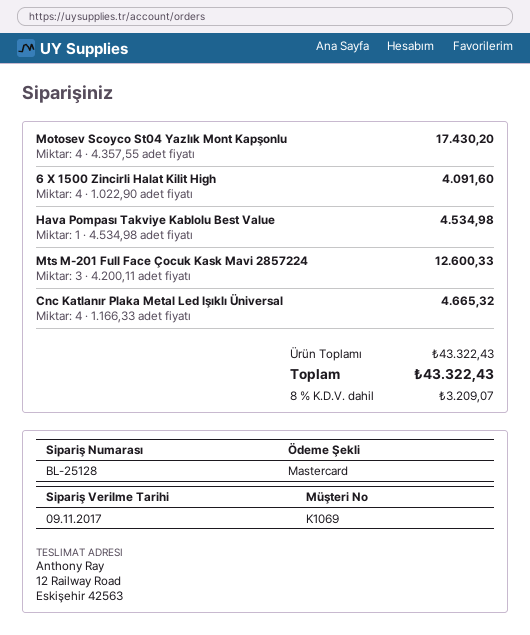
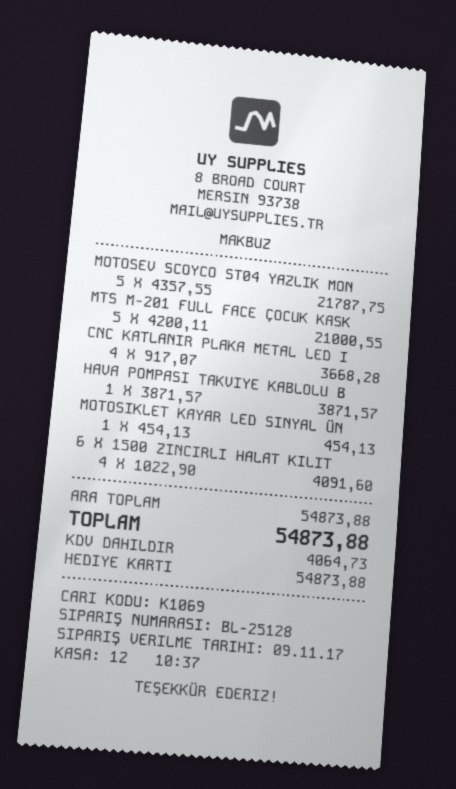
payment method: Mastercard -> gift card
Motosev Scoyco St04 Yazlık Mont Kapşonlu: 4 x 4357.55 = 17430.20 -> 5 x 4357.55 = 21787.75
Hava Pompası Takviye Kablolu Best Value: 1 x 4534.98 = 4534.98 -> 1 x 3871.57 = 3871.57
Mts M-201 Full Face Çocuk Kask Mavi 2857224: 3 x 4200.11 = 12600.33 -> 5 x 4200.11 = 21000.55
Cnc Katlanır Plaka Metal Led Işıklı Üniversal: 4 x 1166.33 = 4665.32 -> 4 x 917.07 = 3668.28
MOTOSIKLET KAYAR LED SINYAL ÜN: none -> 1 x 454.13 = 454.13
subtotal: 43322.43 -> 54873.88
tax: 3209.07 -> 4064.73
total: 43322.43 -> 54873.88

